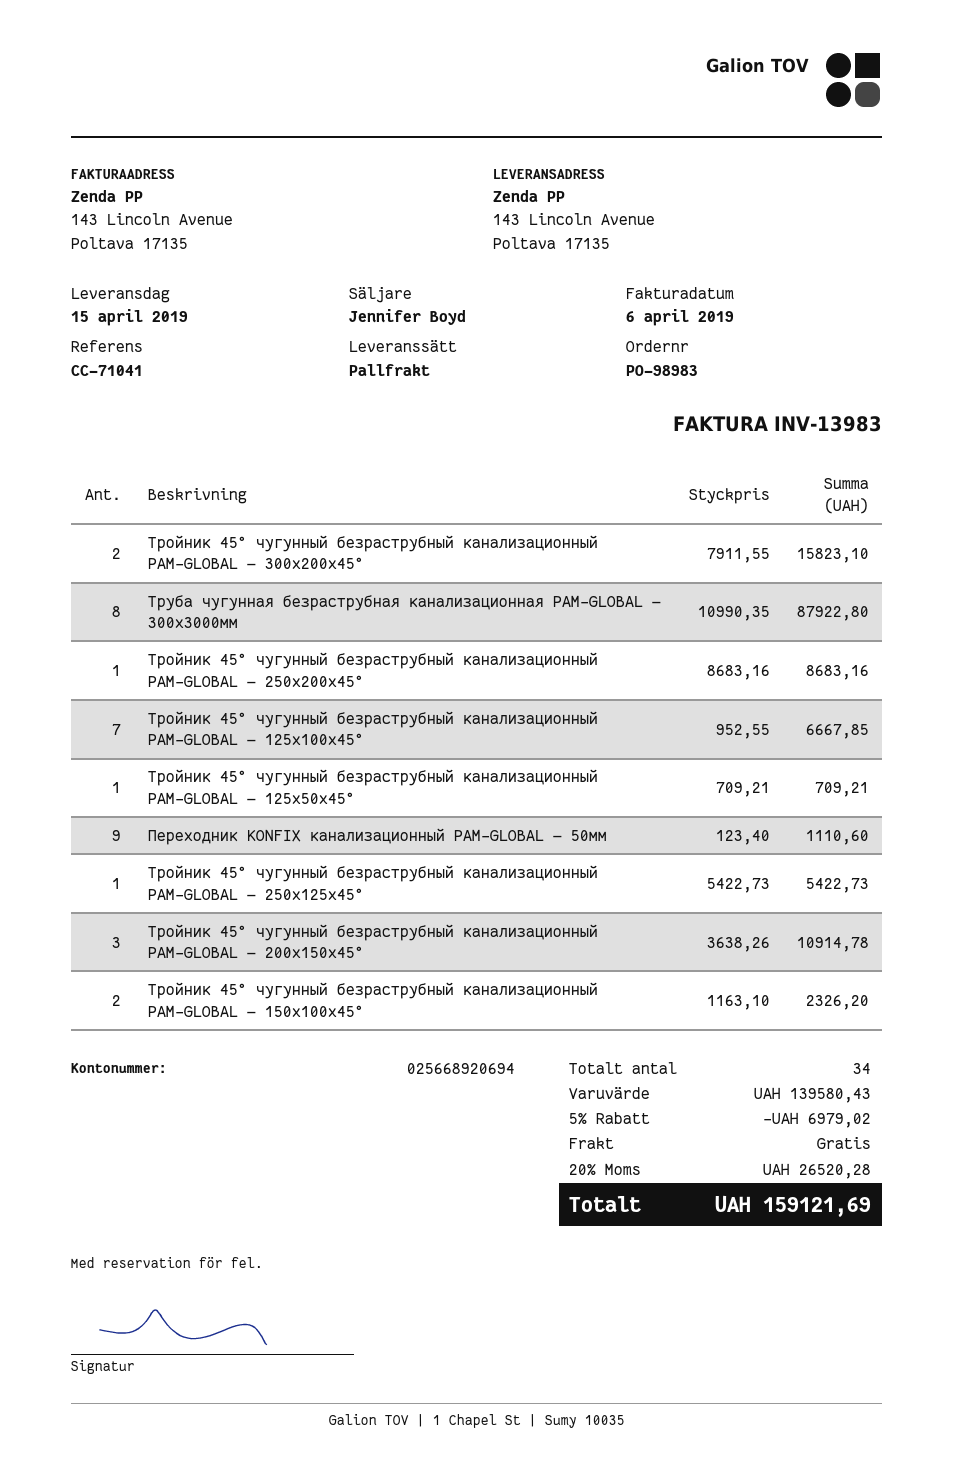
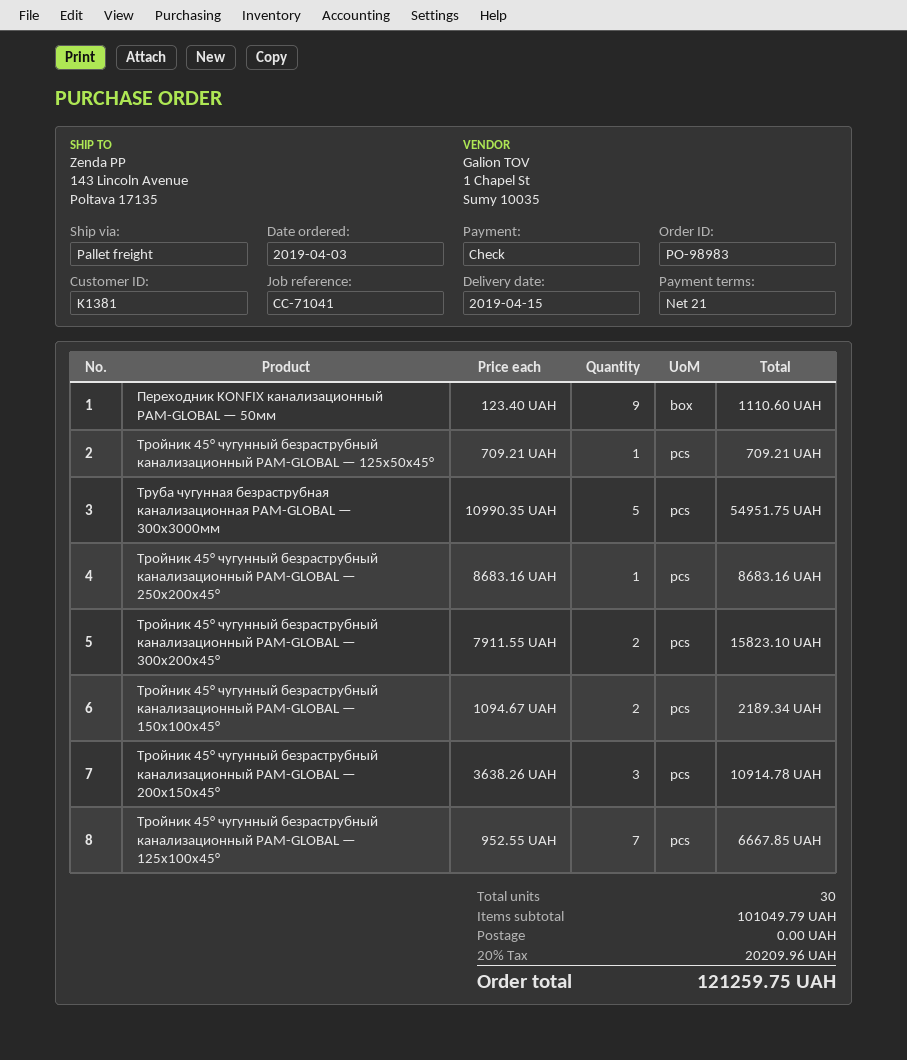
Труба чугунная безраструбная канализационная PAM-GLOBAL — 300х3000мм: 8 x 10990.35 = 87922.80 -> 5 x 10990.35 = 54951.75
Тройник 45° чугунный безраструбный канализационный PAM-GLOBAL — 250х125х45°: 1 x 5422.73 = 5422.73 -> none
Тройник 45° чугунный безраструбный канализационный PAM-GLOBAL — 150х100х45°: 2 x 1163.10 = 2326.20 -> 2 x 1094.67 = 2189.34
total quantity: 34 -> 30
subtotal: 139580.43 -> 101049.79
discount: 5% = 6979.02 -> none
tax: 20% = 26520.28 -> 20% = 20209.96
total: 159121.69 -> 121259.75

